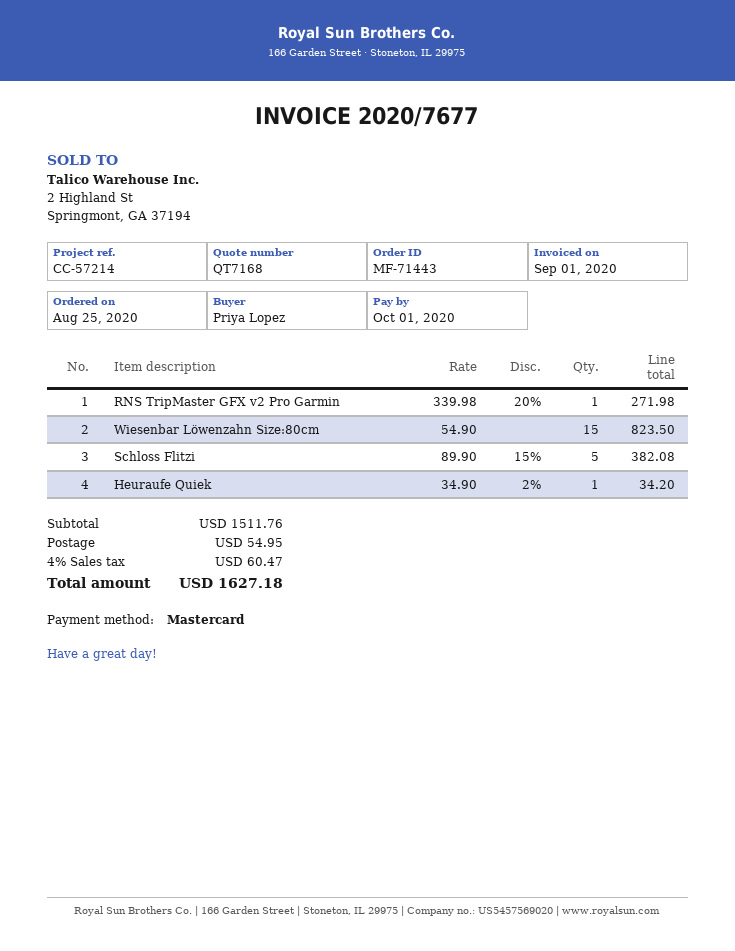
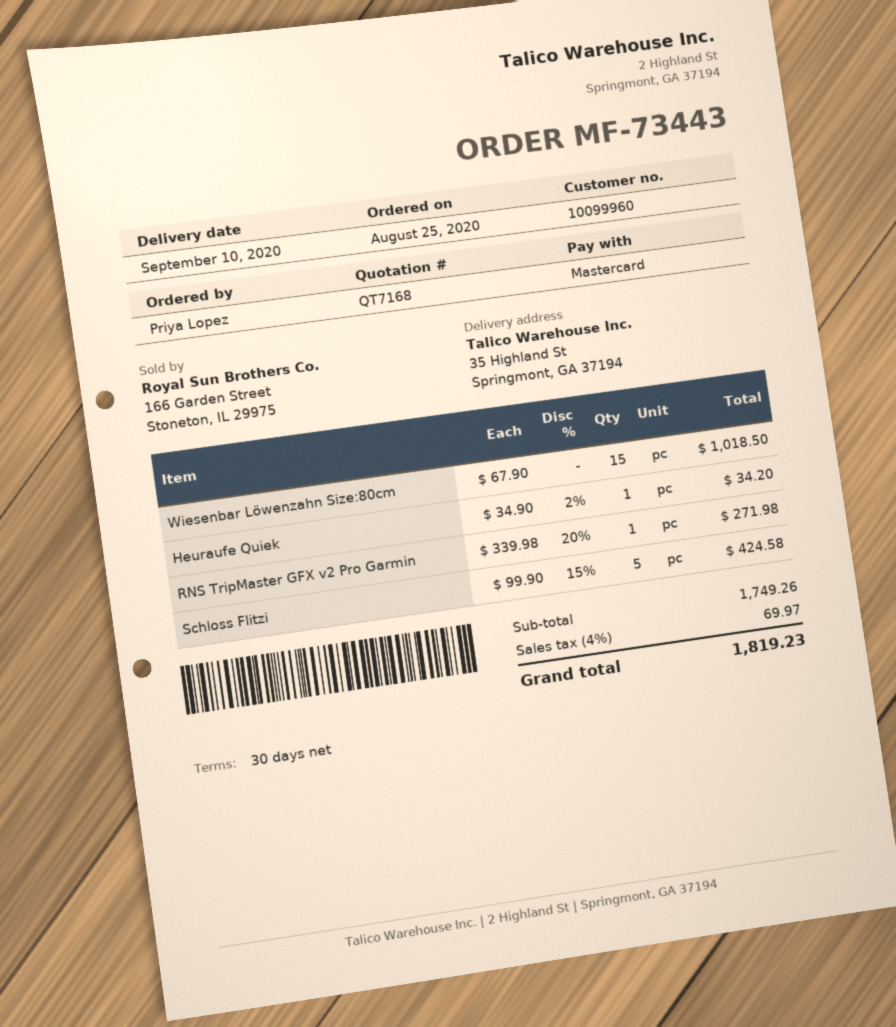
order number: MF-71443 -> MF-73443
Wiesenbar Löwenzahn Size:80cm: 15 x 54.90 = 823.50 -> 15 x 67.90 = 1018.50
Schloss Flitzi: 5 x 89.90 - 15% = 382.08 -> 5 x 99.90 - 15% = 424.58
subtotal: 1511.76 -> 1749.26
shipping: 54.95 -> none
tax: 4% = 60.47 -> 4% = 69.97
total: 1627.18 -> 1819.23

